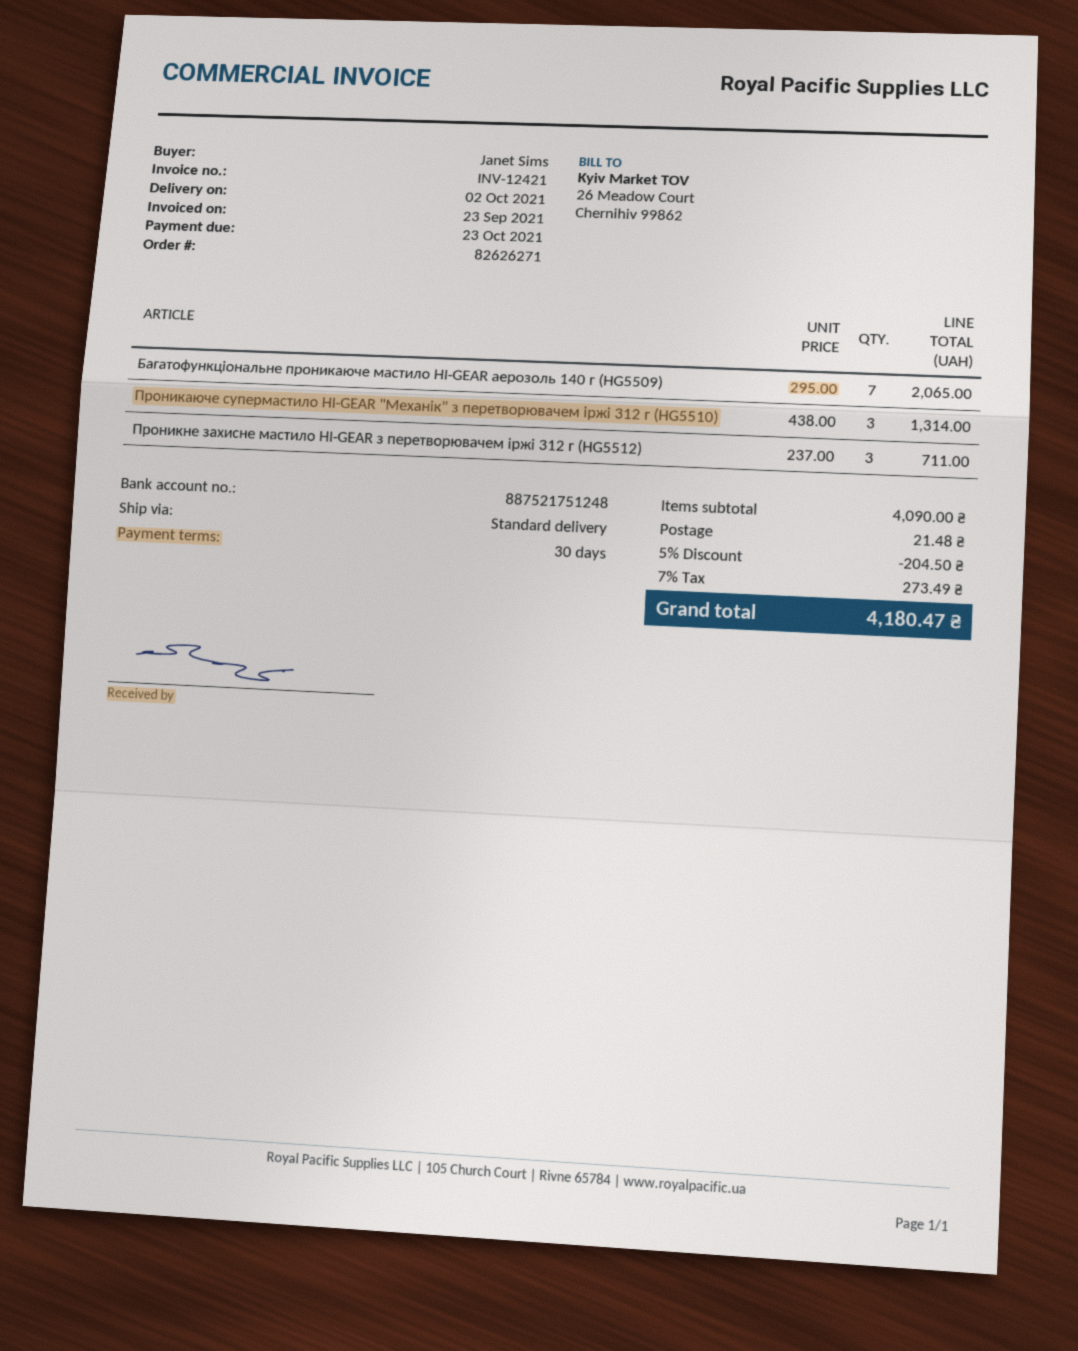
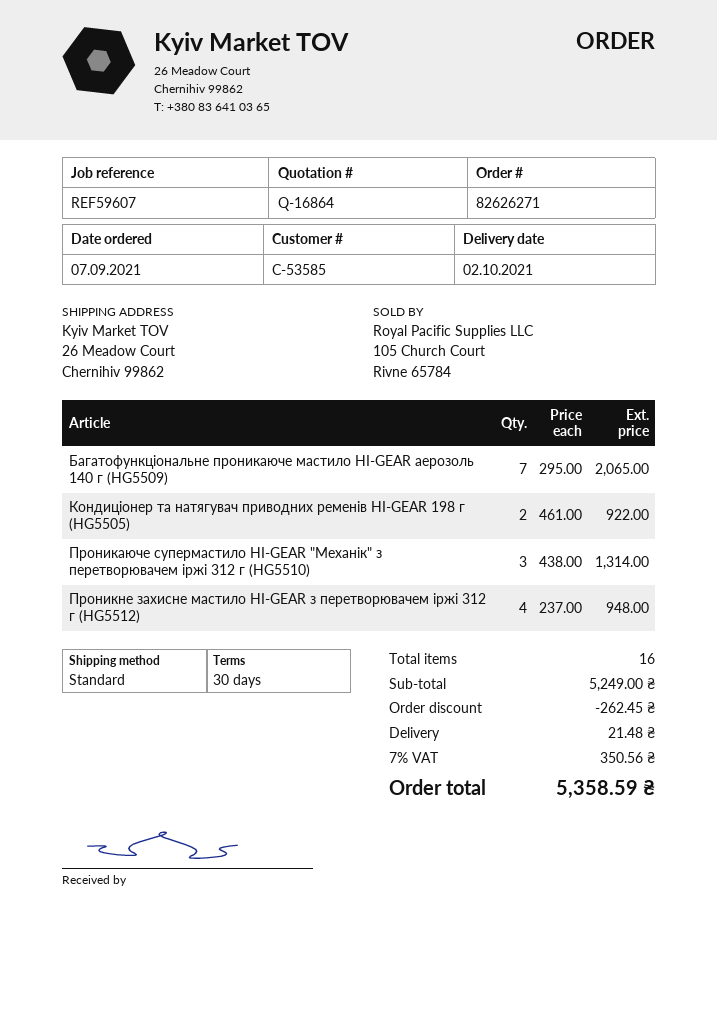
Проникне захисне мастило HI-GEAR з перетворювачем іржі 312 г (HG5512): 3 x 237.00 = 711.00 -> 4 x 237.00 = 948.00
Кондиціонер та натягувач приводних ременів HI-GEAR 198 г (HG5505): none -> 2 x 461.00 = 922.00
subtotal: 4090.00 -> 5249.00
discount: 204.50 -> 262.45
tax: 7% = 273.49 -> 7% = 350.56
total: 4180.47 -> 5358.59

